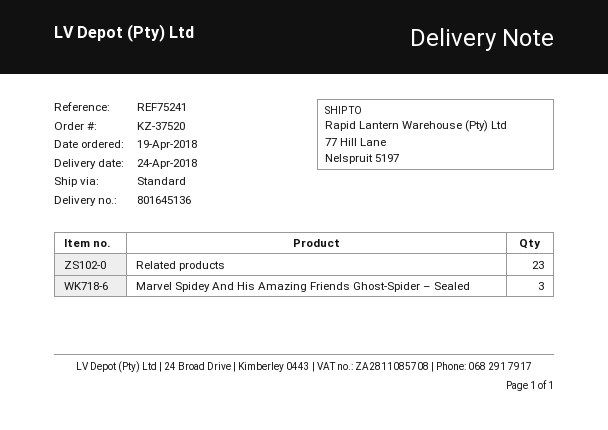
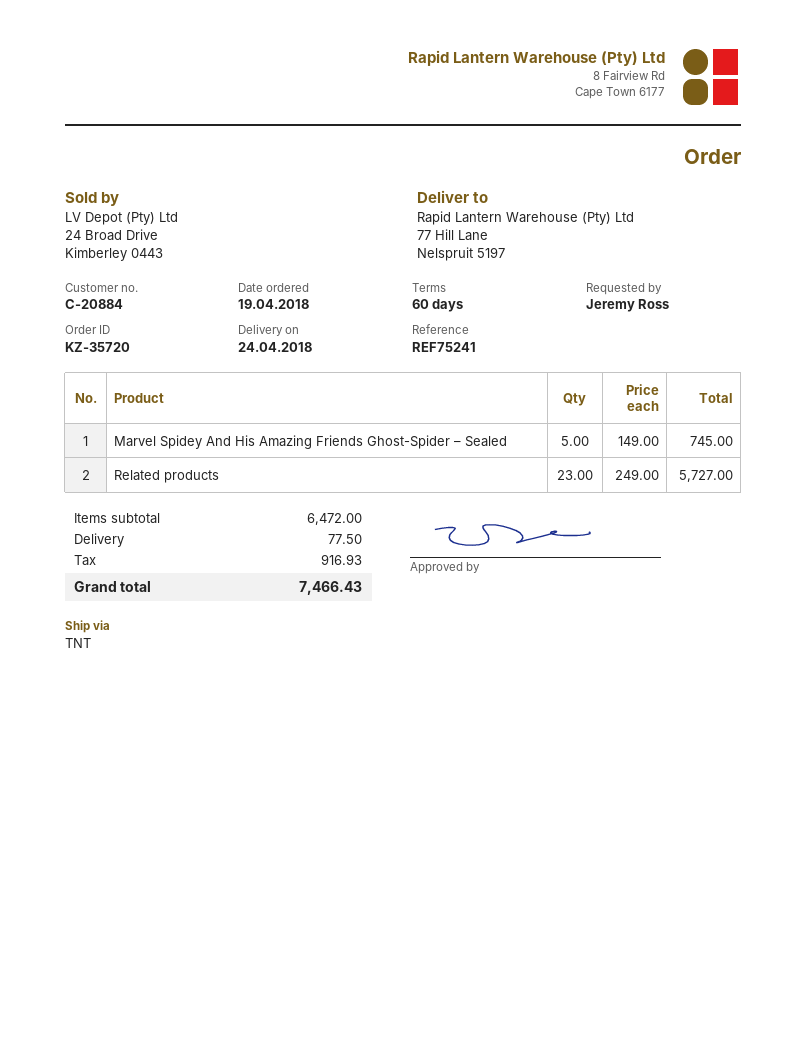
order number: KZ-37520 -> KZ-35720
shipping method: standard -> TNT
Marvel Spidey And His Amazing Friends Ghost-Spider – Sealed: 3 -> 5

